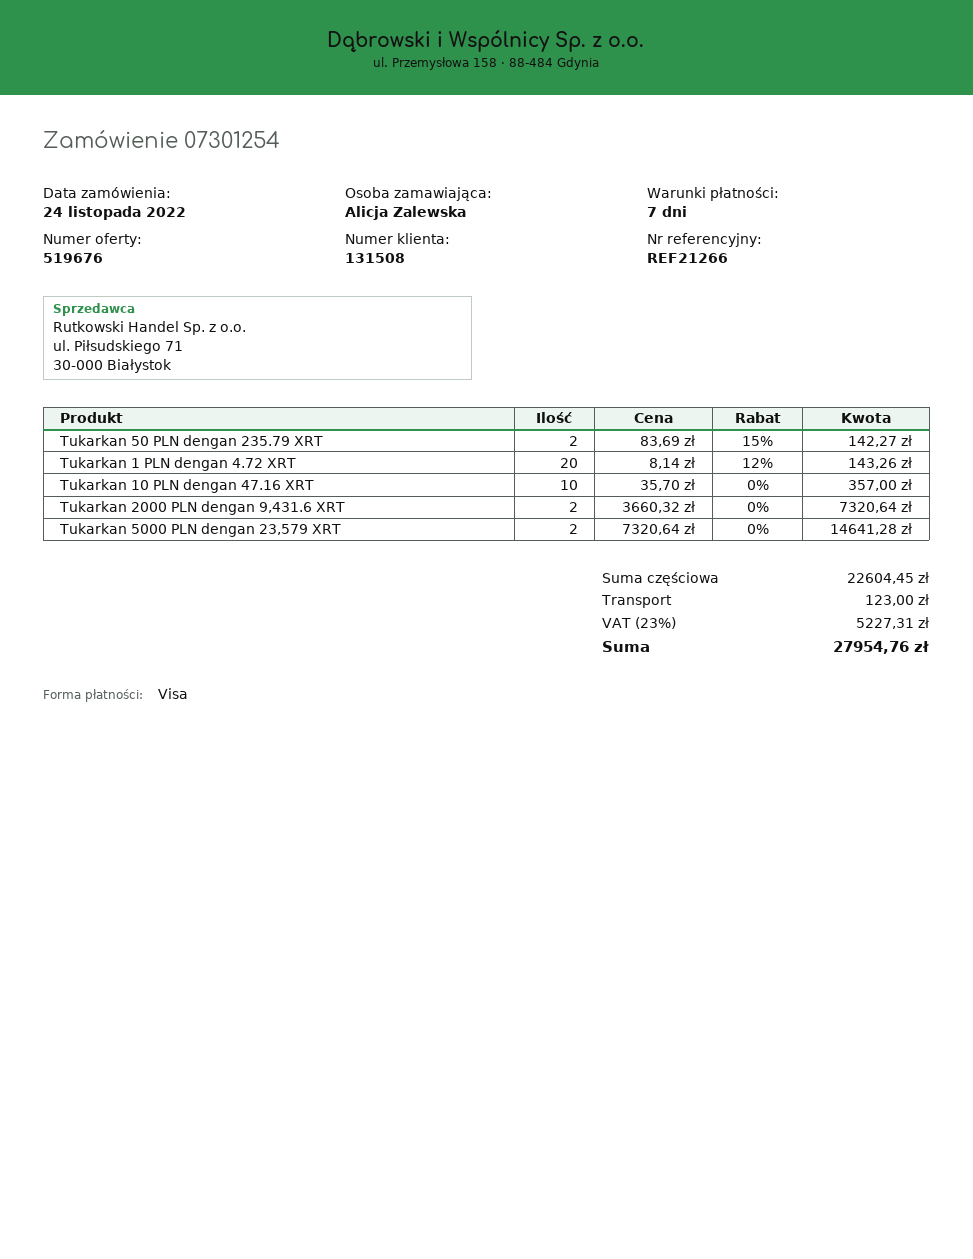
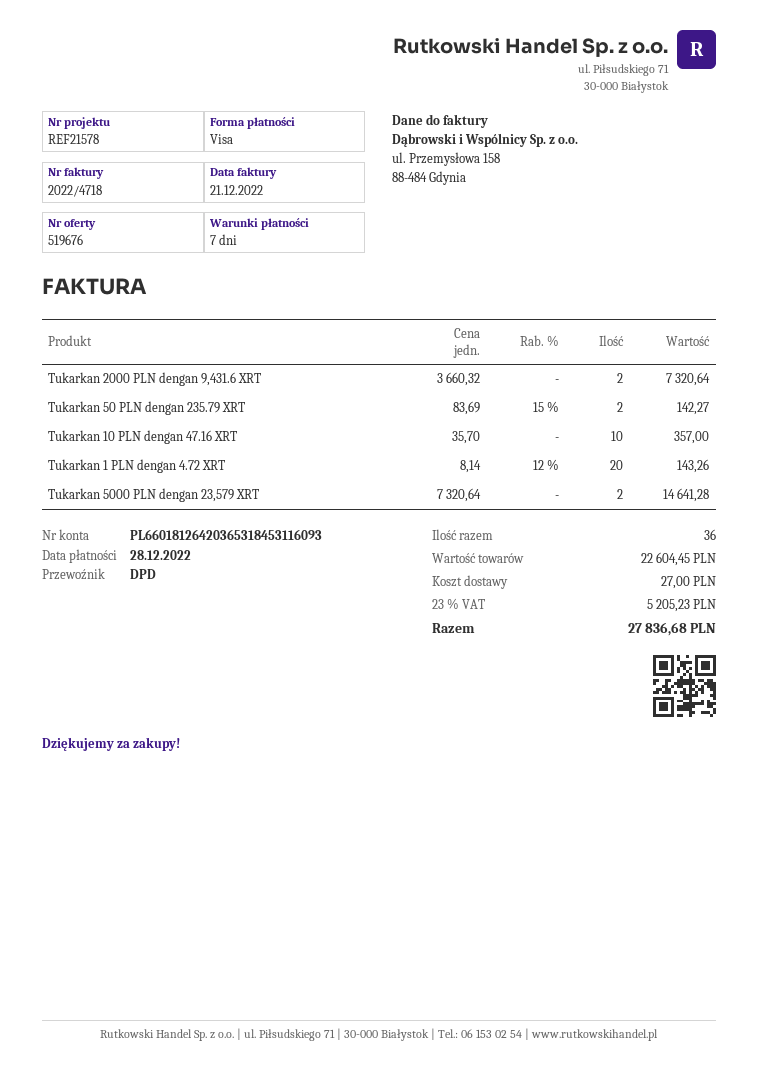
reference: REF21266 -> REF21578
shipping: 123.00 -> 27.00
tax: 23% = 5227.31 -> 23% = 5205.23
total: 27954.76 -> 27836.68

